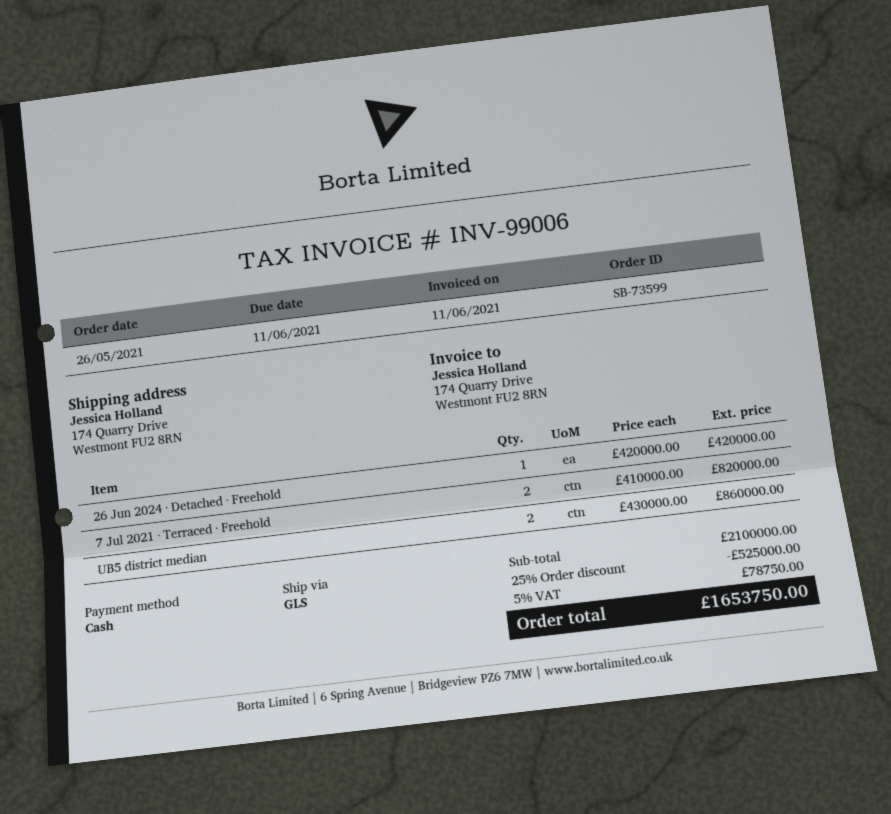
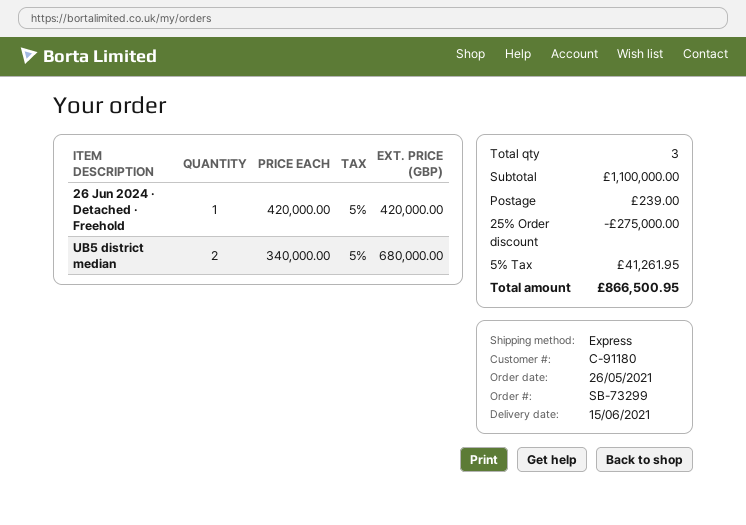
order number: SB-73599 -> SB-73299
shipping method: GLS -> express
7 Jul 2021 · Terraced · Freehold: 2 x 410000.00 = 820000.00 -> none
UB5 district median: 2 x 430000.00 = 860000.00 -> 2 x 340000.00 = 680000.00
subtotal: 2100000.00 -> 1100000.00
discount: 25% = 525000.00 -> 25% = 275000.00
shipping: none -> 239.00
tax: 5% = 78750.00 -> 5% = 41261.95
total: 1653750.00 -> 866500.95

